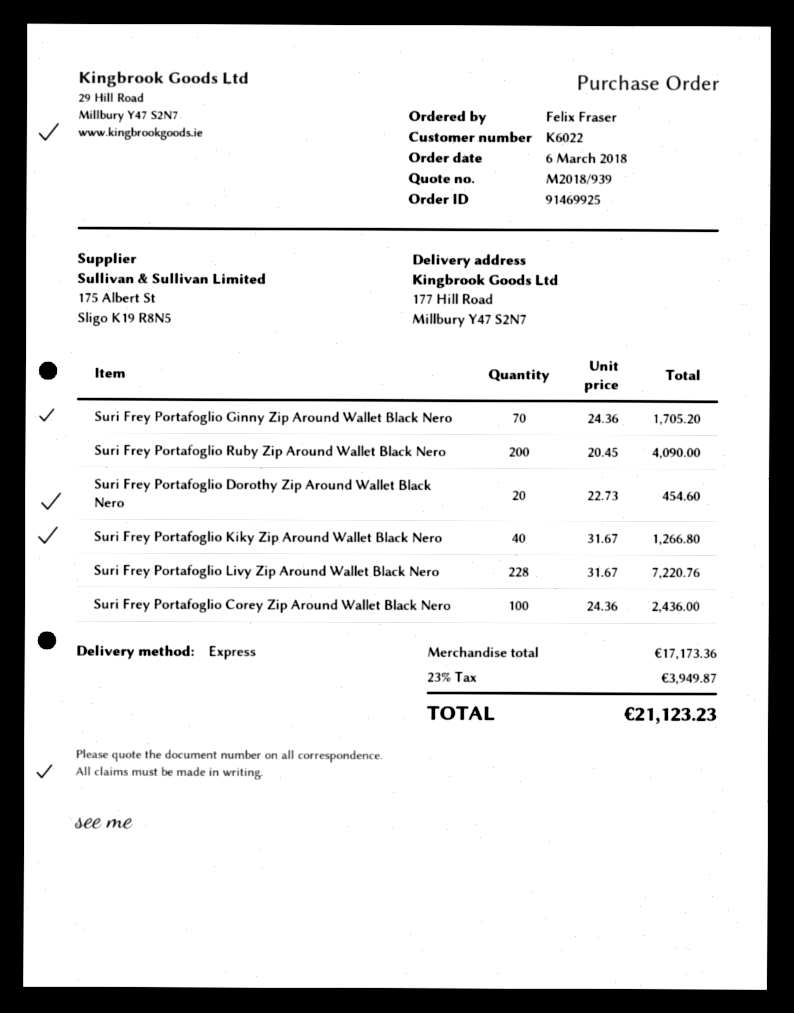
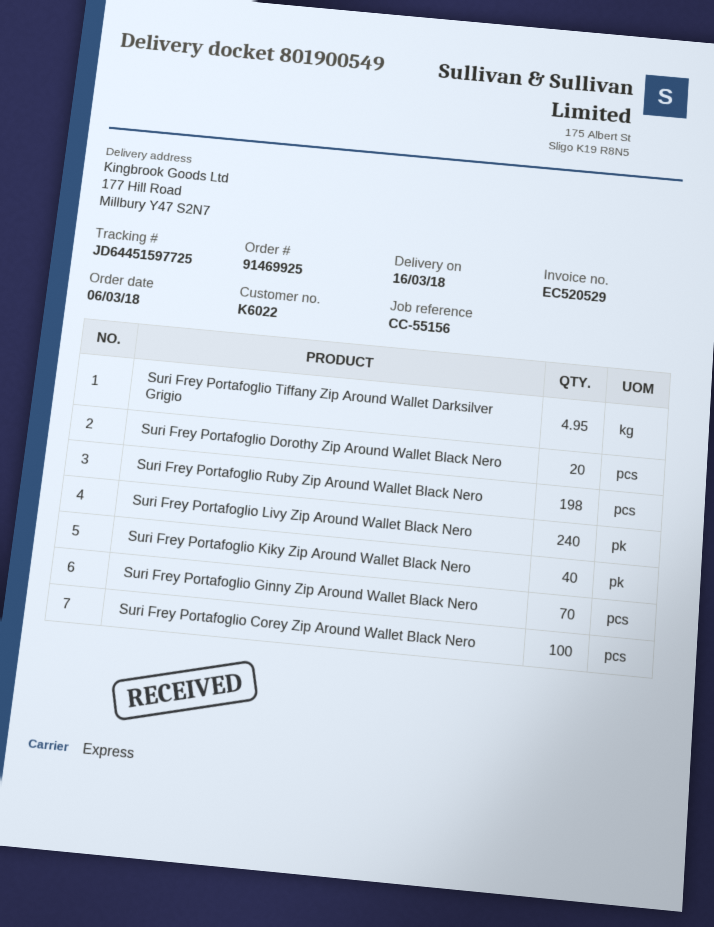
Suri Frey Portafoglio Ruby Zip Around Wallet Black Nero: 200 -> 198
Suri Frey Portafoglio Livy Zip Around Wallet Black Nero: 228 -> 240
Suri Frey Portafoglio Tiffany Zip Around Wallet Darksilver Grigio: none -> 4.95

